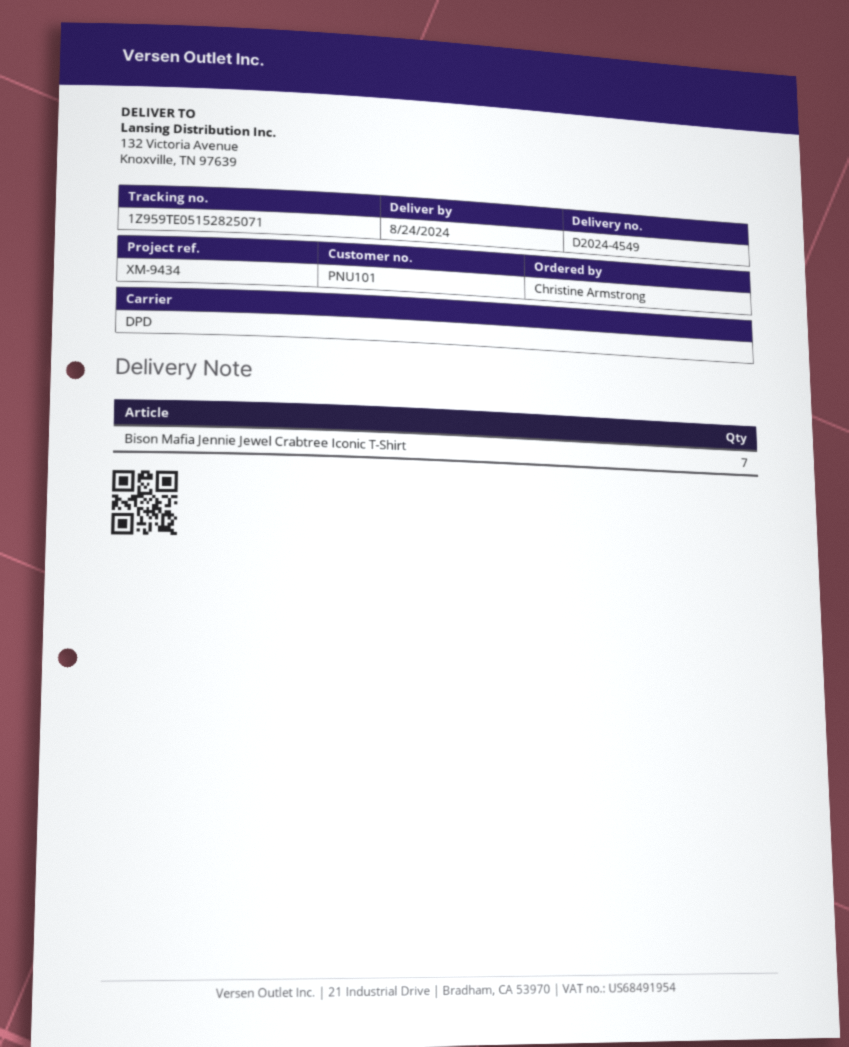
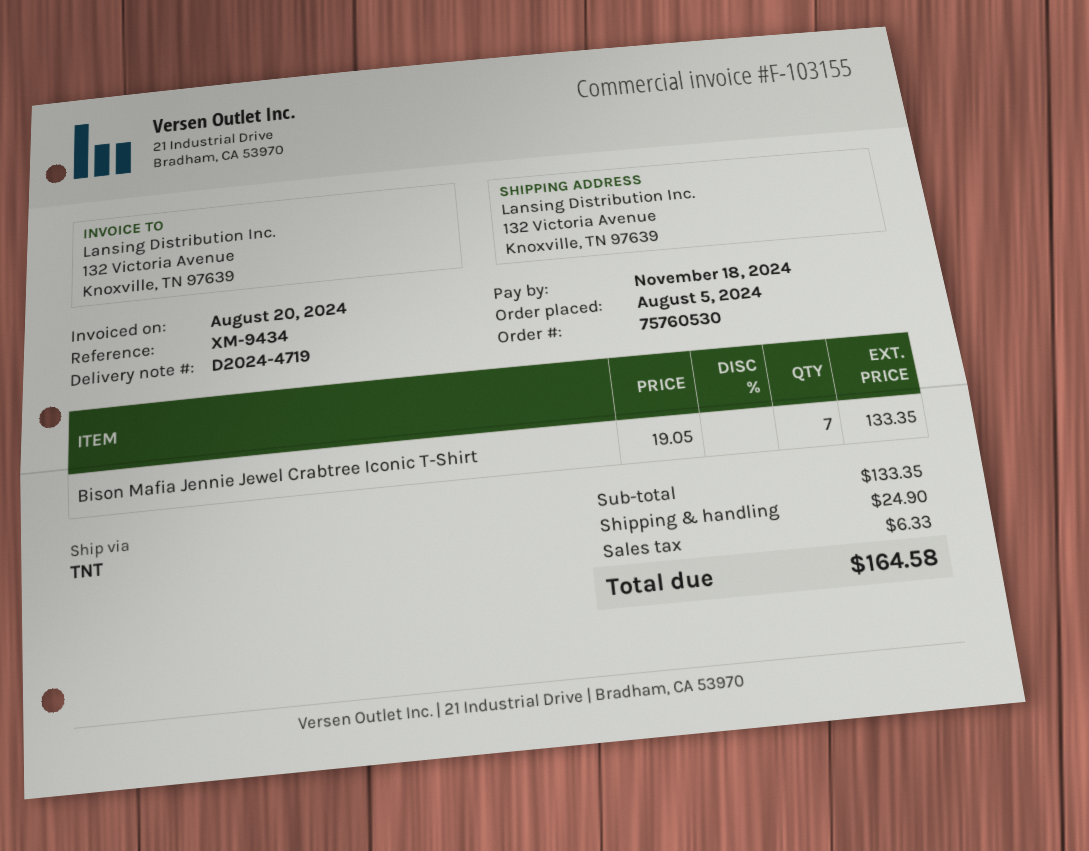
delivery note number: D2024-4549 -> D2024-4719
shipping method: DPD -> TNT

